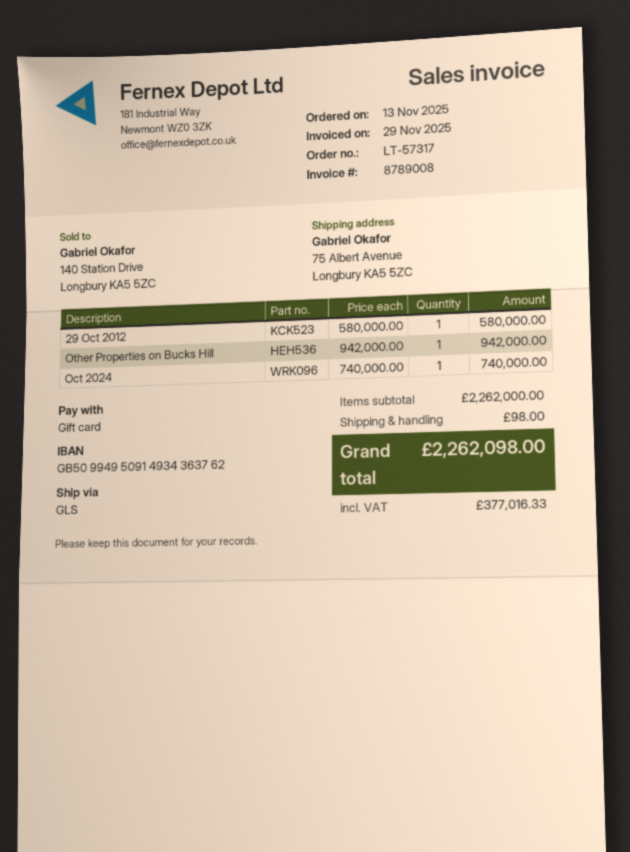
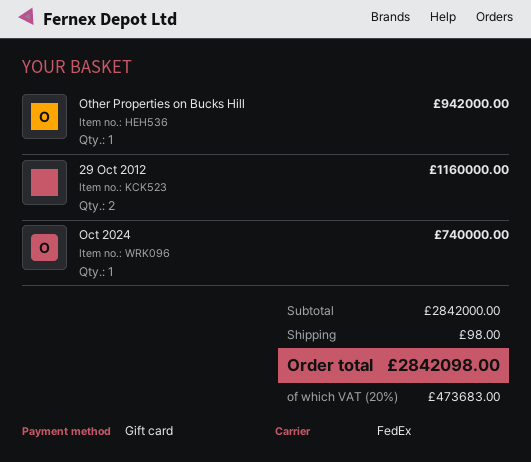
shipping method: GLS -> FedEx
29 Oct 2012: 1 for 580000.00 -> 2 for 1160000.00
subtotal: 2262000.00 -> 2842000.00
tax: 377016.33 -> 473683.00
total: 2262098.00 -> 2842098.00

